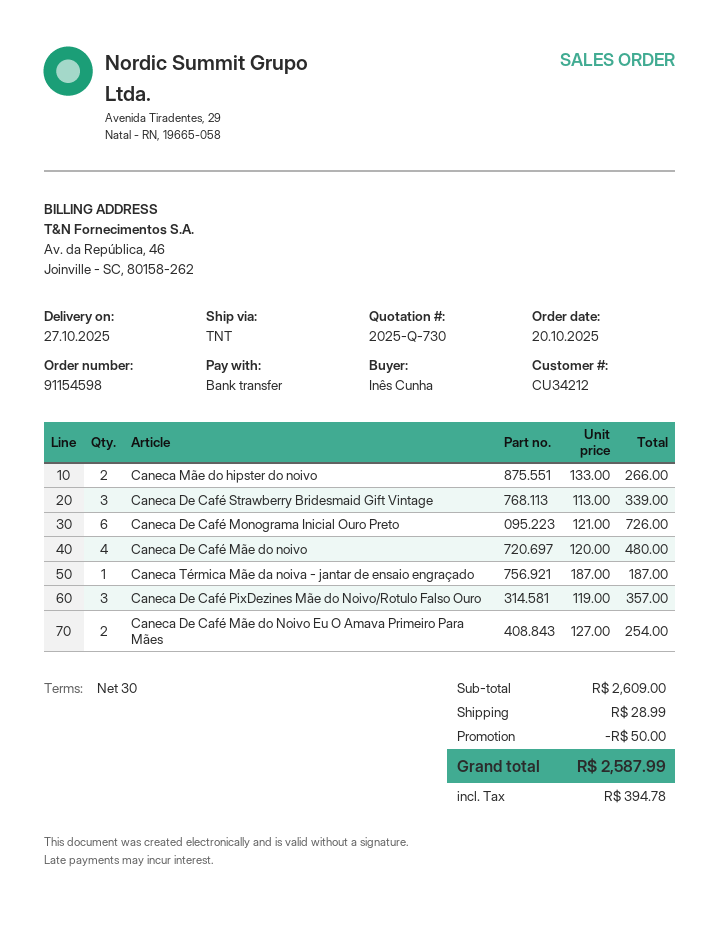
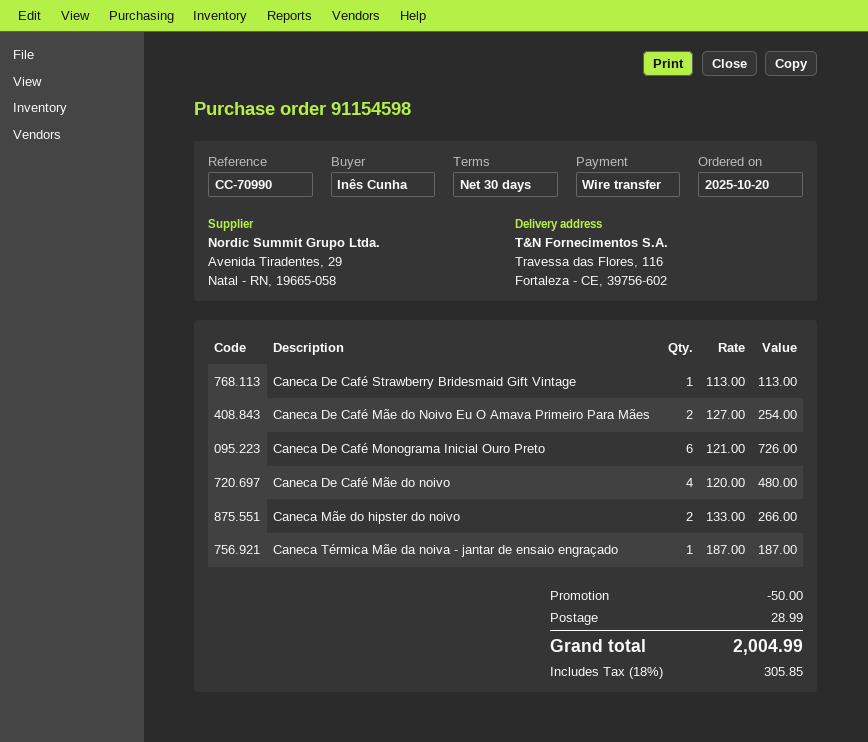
Caneca De Café Strawberry Bridesmaid Gift Vintage: 3 x 113.00 = 339.00 -> 1 x 113.00 = 113.00
Caneca De Café PixDezines Mãe do Noivo/Rotulo Falso Ouro: 3 x 119.00 = 357.00 -> none
tax: 394.78 -> 305.85
total: 2587.99 -> 2004.99

